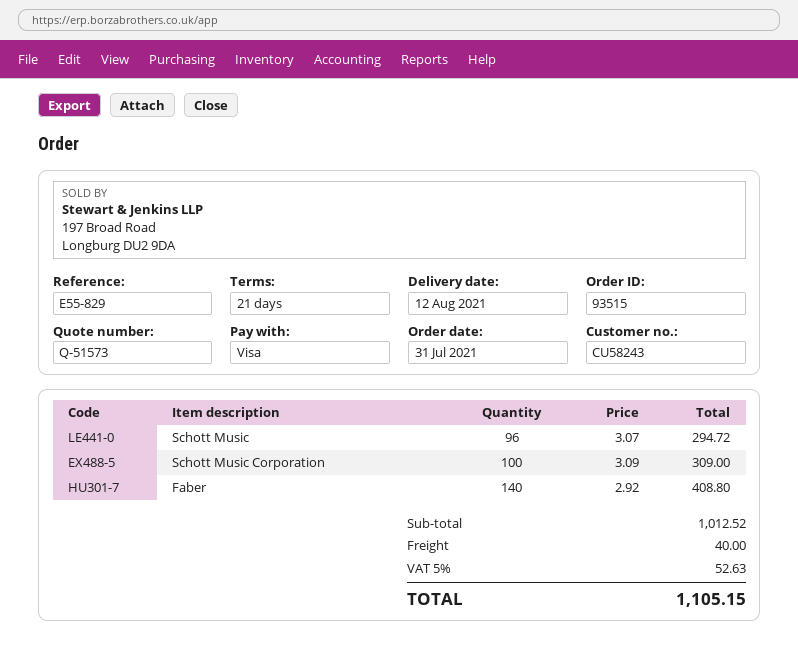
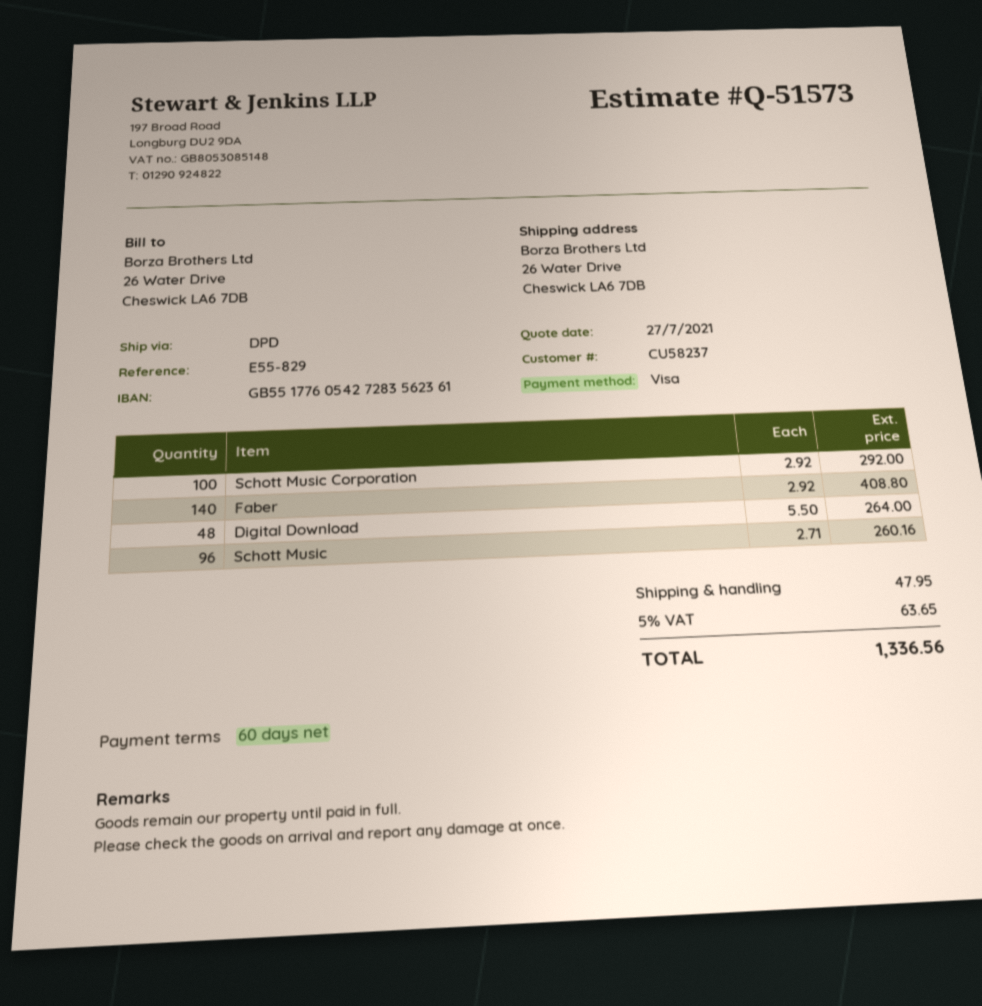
payment terms: 21 days -> 60 days
customer number: CU58243 -> CU58237
Schott Music: 96 x 3.07 = 294.72 -> 96 x 2.71 = 260.16
Schott Music Corporation: 100 x 3.09 = 309.00 -> 100 x 2.92 = 292.00
Digital Download: none -> 48 x 5.50 = 264.00
shipping: 40.00 -> 47.95
tax: 5% = 52.63 -> 5% = 63.65
total: 1105.15 -> 1336.56

